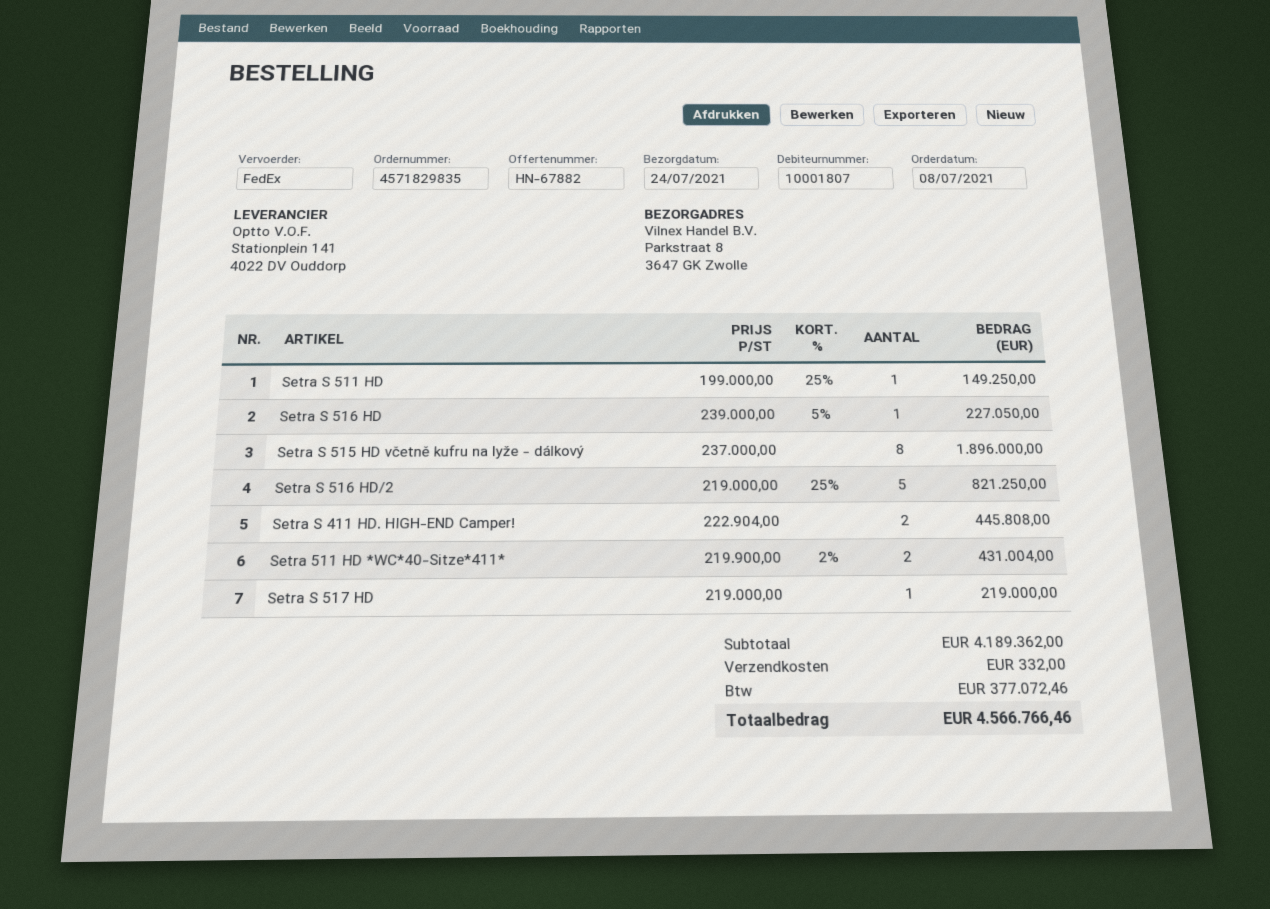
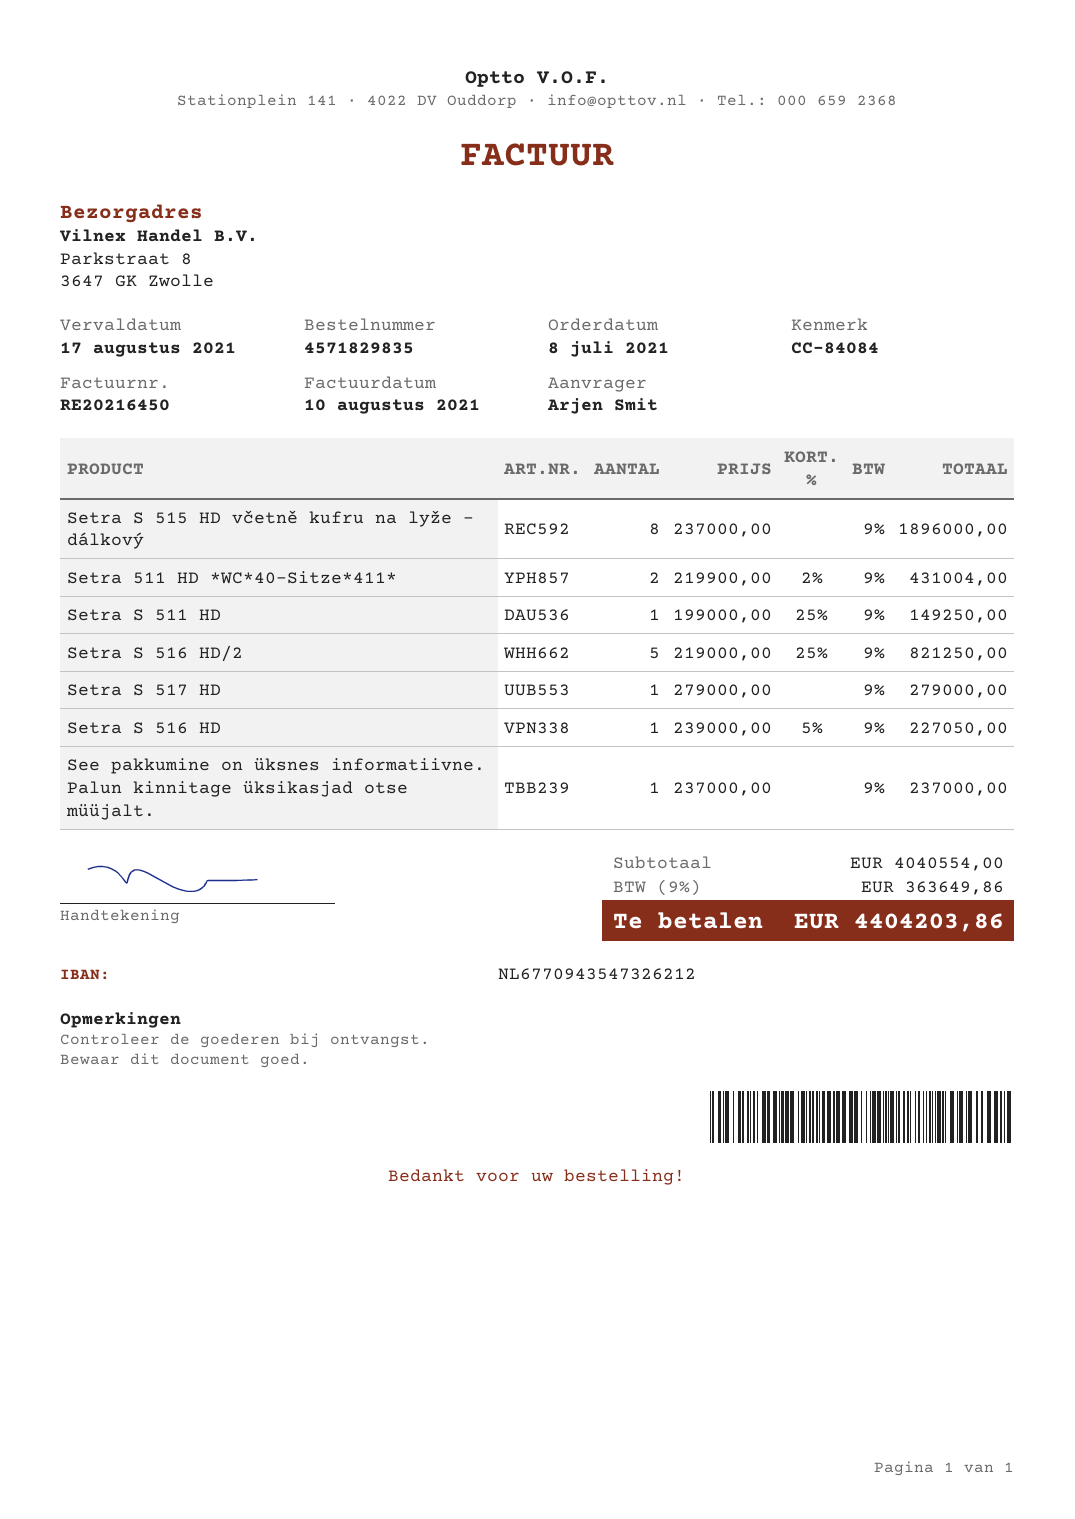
Setra S 411 HD. HIGH-END Camper!: 2 x 222904.00 = 445808.00 -> none
Setra S 517 HD: 1 x 219000.00 = 219000.00 -> 1 x 279000.00 = 279000.00
See pakkumine on üksnes informatiivne. Palun kinnitage üksikasjad otse müüjalt.: none -> 1 x 237000.00 = 237000.00
subtotal: 4189362.00 -> 4040554.00
shipping: 332.00 -> none
tax: 377072.46 -> 363649.86
total: 4566766.46 -> 4404203.86

